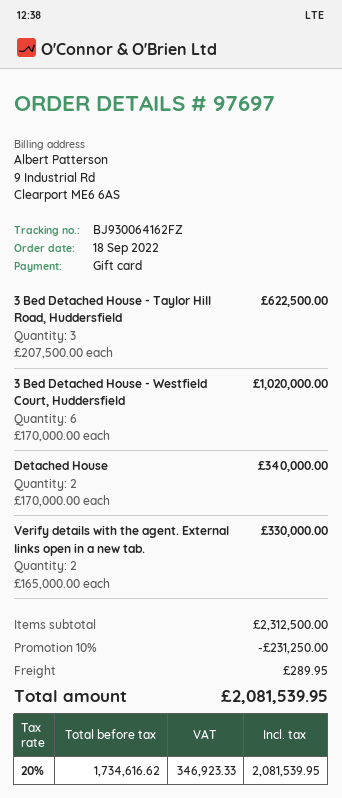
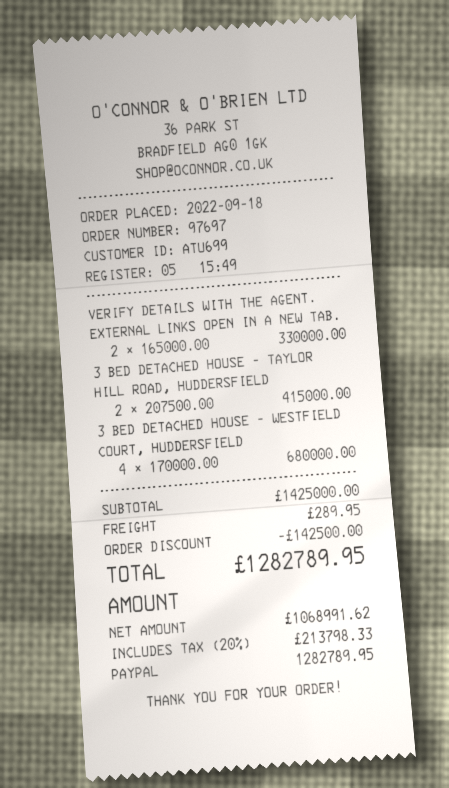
payment method: gift card -> PayPal
3 Bed Detached House - Taylor Hill Road, Huddersfield: 3 x 207500.00 = 622500.00 -> 2 x 207500.00 = 415000.00
3 Bed Detached House - Westfield Court, Huddersfield: 6 x 170000.00 = 1020000.00 -> 4 x 170000.00 = 680000.00
Detached House: 2 x 170000.00 = 340000.00 -> none
subtotal: 2312500.00 -> 1425000.00
discount: 231250.00 -> 142500.00
net: 1734616.62 -> 1068991.62
tax: 20% = 346923.33 -> 20% = 213798.33
total: 2081539.95 -> 1282789.95

